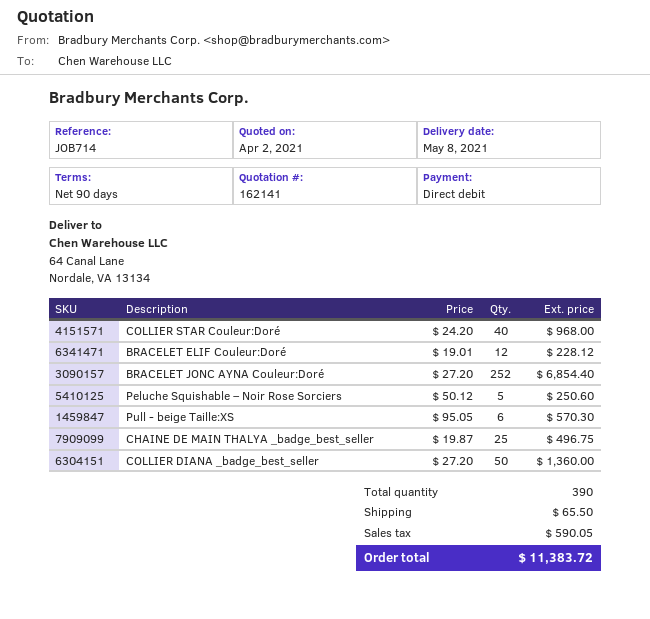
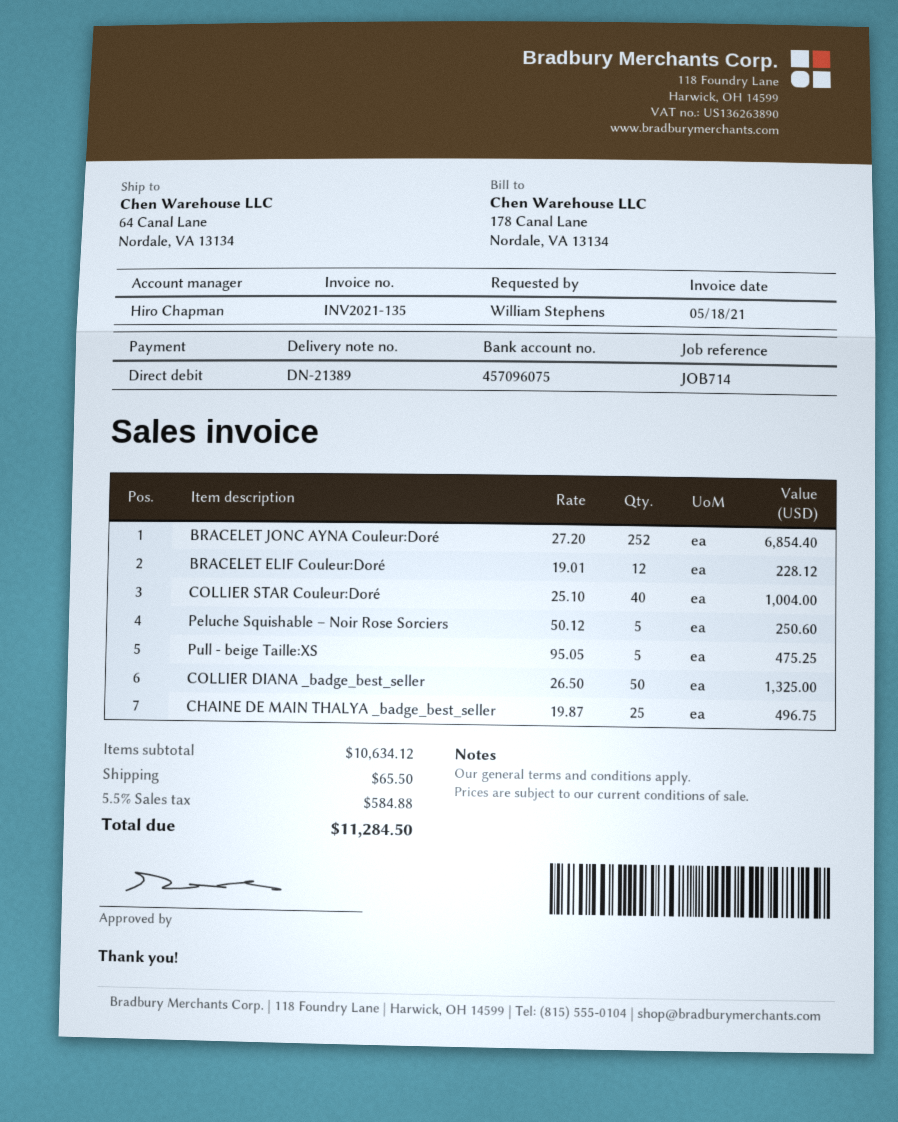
COLLIER STAR Couleur:Doré: 40 x 24.20 = 968.00 -> 40 x 25.10 = 1004.00
Pull - beige Taille:XS: 6 x 95.05 = 570.30 -> 5 x 95.05 = 475.25
COLLIER DIANA _badge_best_seller: 50 x 27.20 = 1360.00 -> 50 x 26.50 = 1325.00
tax: 590.05 -> 584.88
total: 11383.72 -> 11284.50

